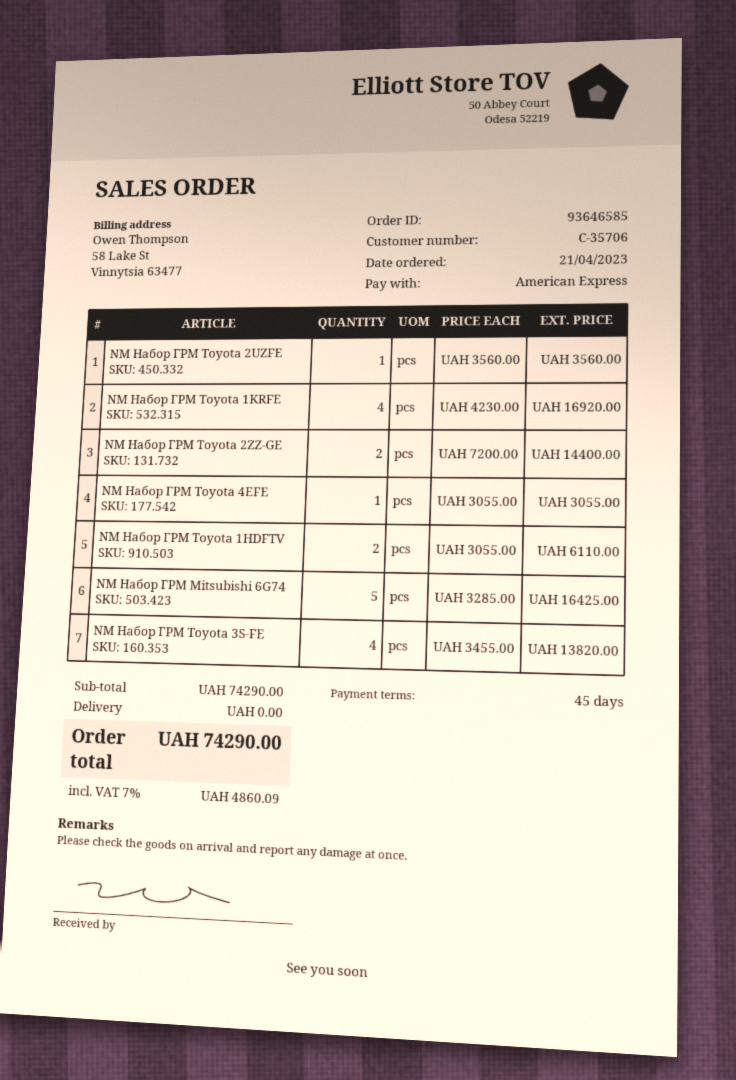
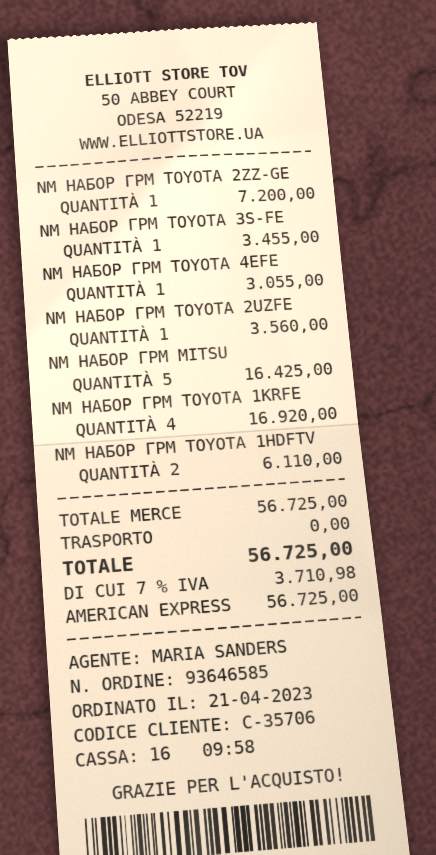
NM Набор ГРМ Toyota 2ZZ-GE: 2 for 14400.00 -> 1 for 7200.00
NM Набор ГРМ Toyota 3S-FE: 4 for 13820.00 -> 1 for 3455.00
subtotal: 74290.00 -> 56725.00
tax: 7% = 4860.09 -> 7% = 3710.98
total: 74290.00 -> 56725.00

